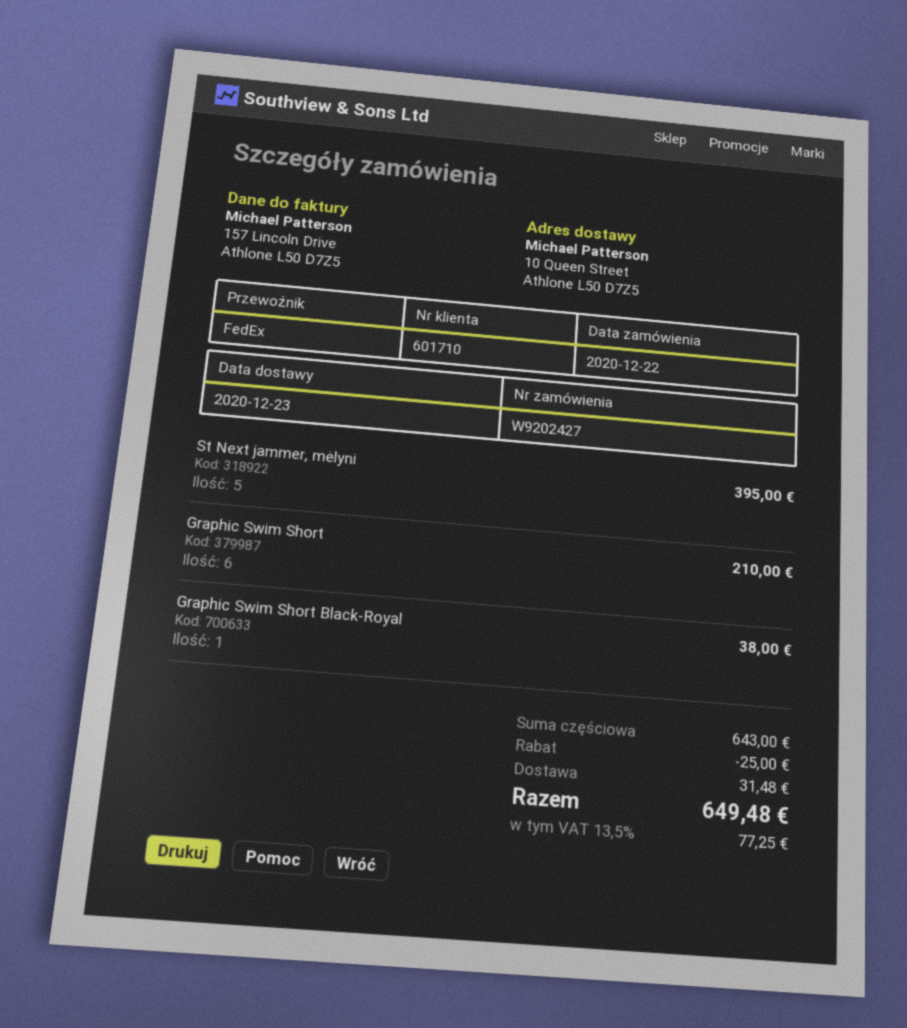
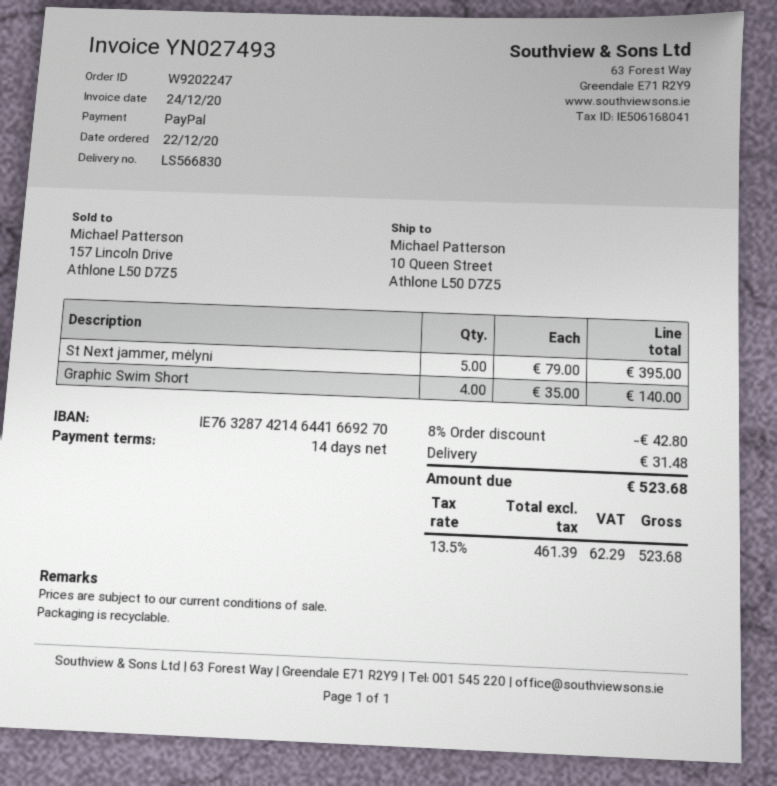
order number: W9202427 -> W9202247
Graphic Swim Short: 6 for 210.00 -> 4 for 140.00
Graphic Swim Short Black-Royal: 1 for 38.00 -> none
discount: 25.00 -> 42.80
tax: 13.5% = 77.25 -> 13.5% = 62.29
total: 649.48 -> 523.68

